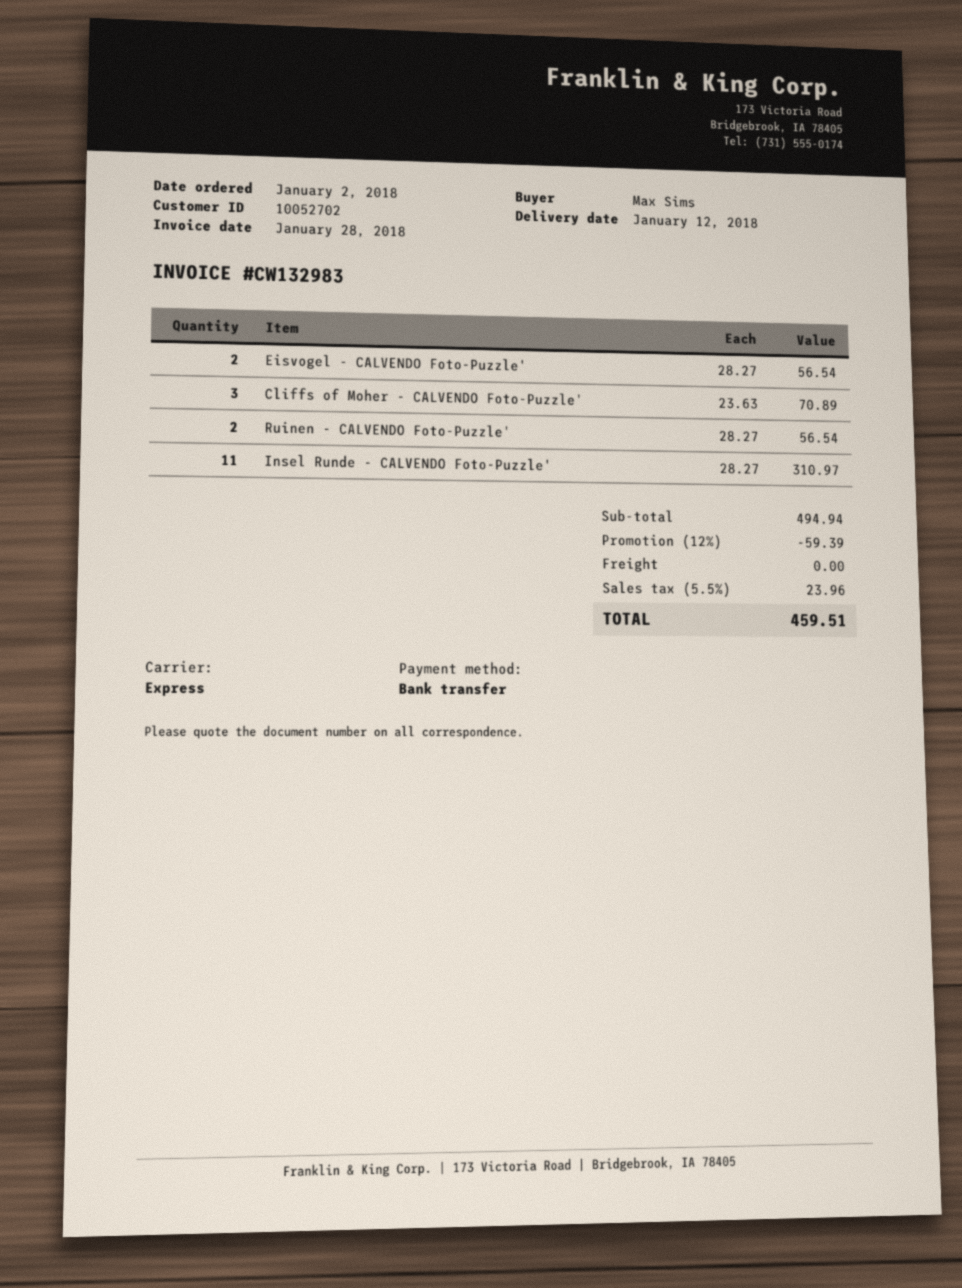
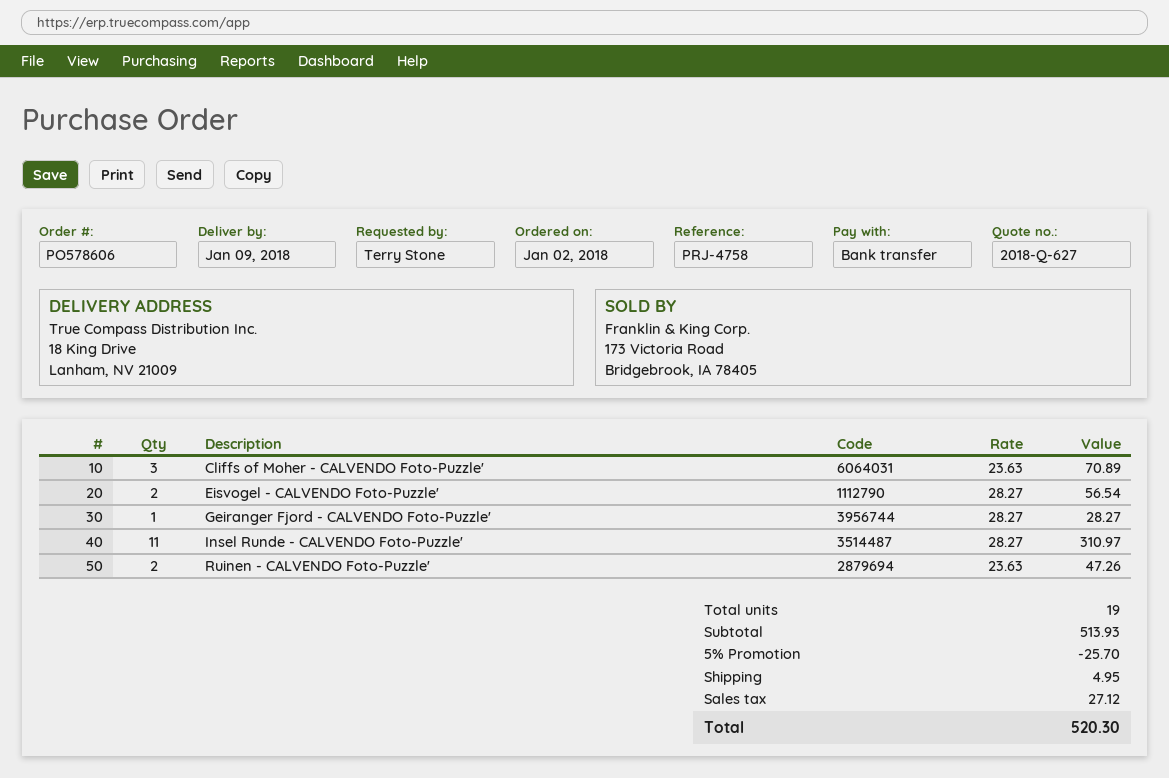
delivery date: 2018-01-12 -> 2018-01-09
ordered by: Max Sims -> Terry Stone
Ruinen - CALVENDO Foto-Puzzle': 2 x 28.27 = 56.54 -> 2 x 23.63 = 47.26
Geiranger Fjord - CALVENDO Foto-Puzzle': none -> 1 x 28.27 = 28.27
subtotal: 494.94 -> 513.93
discount: 12% = 59.39 -> 5% = 25.70
shipping: 0.00 -> 4.95
tax: 23.96 -> 27.12
total: 459.51 -> 520.30

